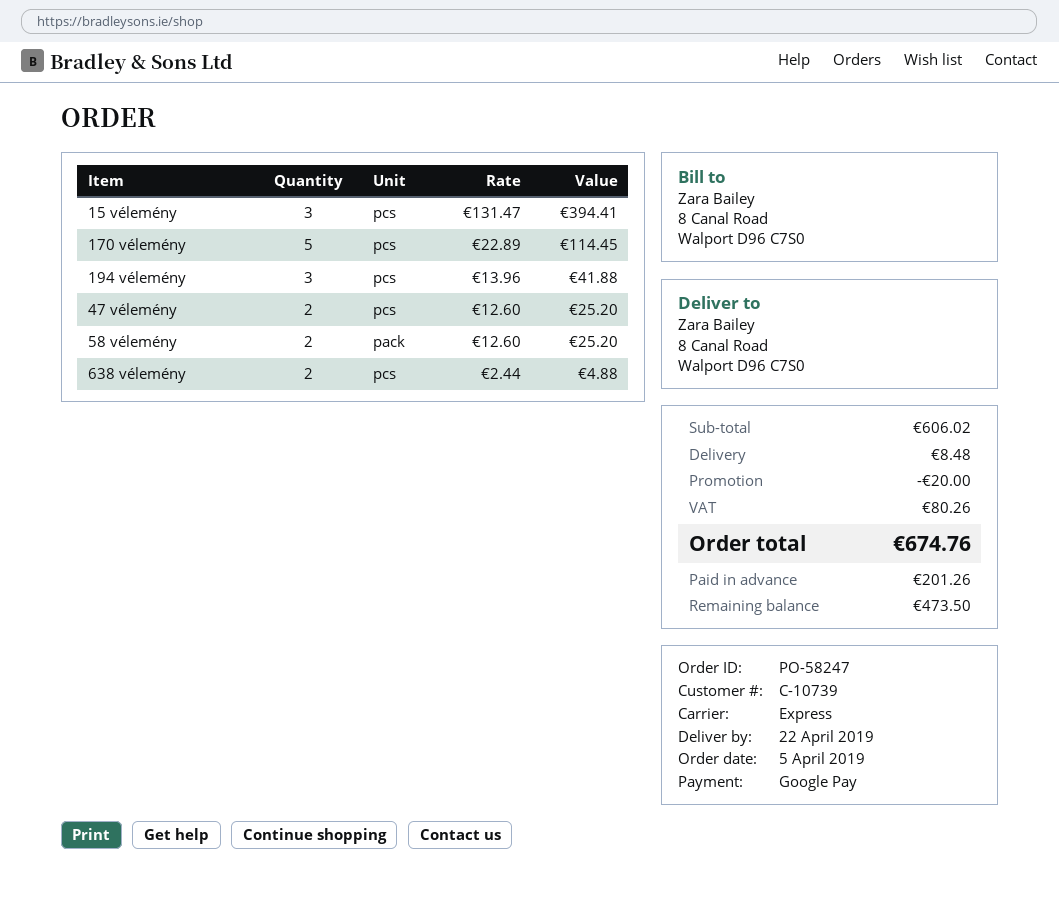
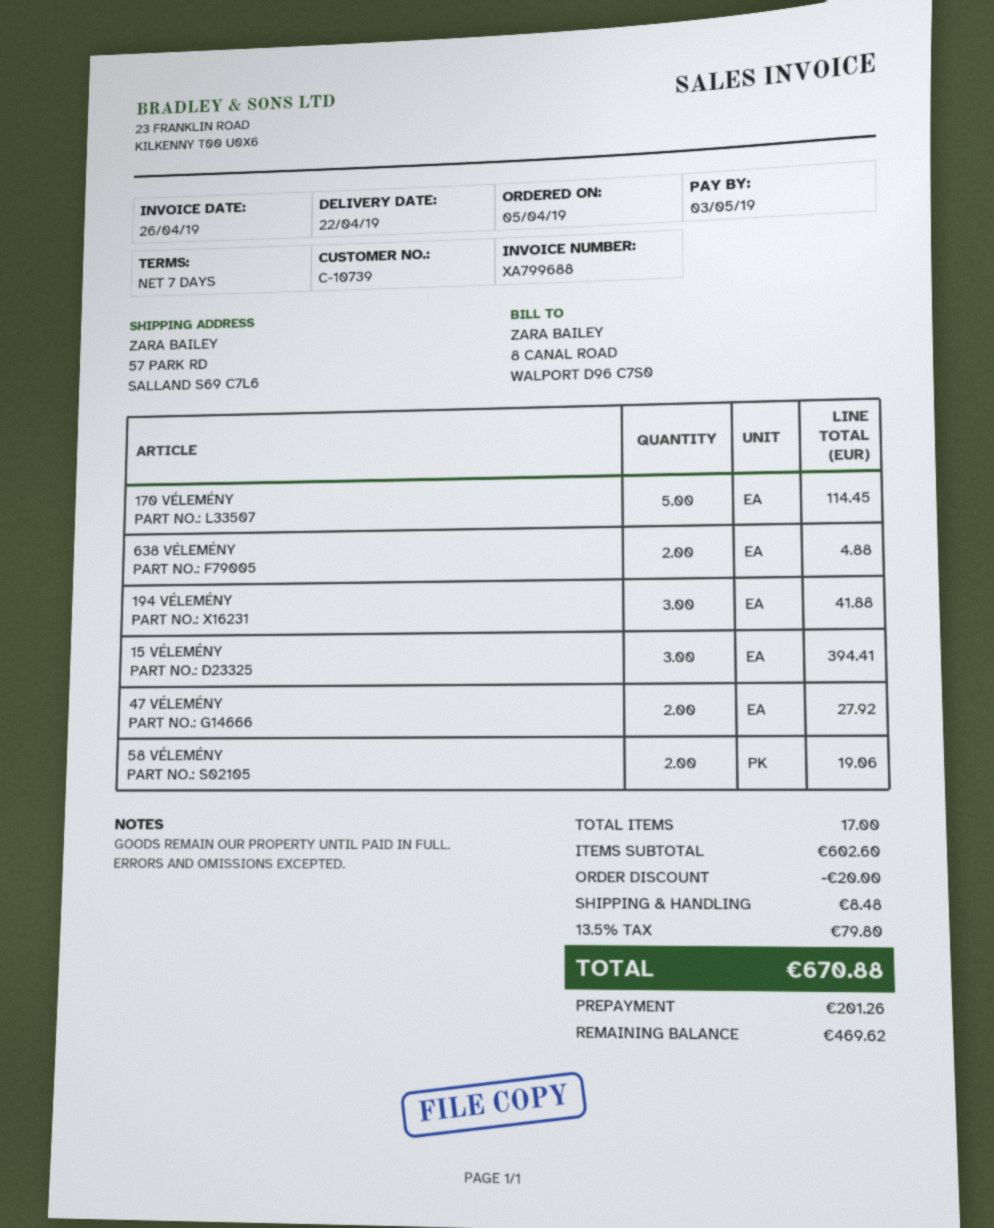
ship to: 8 Canal Road, Walport D96 C7S0 -> 57 PARK RD, SALLAND S69 C7L6
47 vélemény: 2 for 25.20 -> 2 for 27.92
58 vélemény: 2 for 25.20 -> 2 for 19.06
subtotal: 606.02 -> 602.60
tax: 80.26 -> 79.80
total: 674.76 -> 670.88
balance: 473.50 -> 469.62

